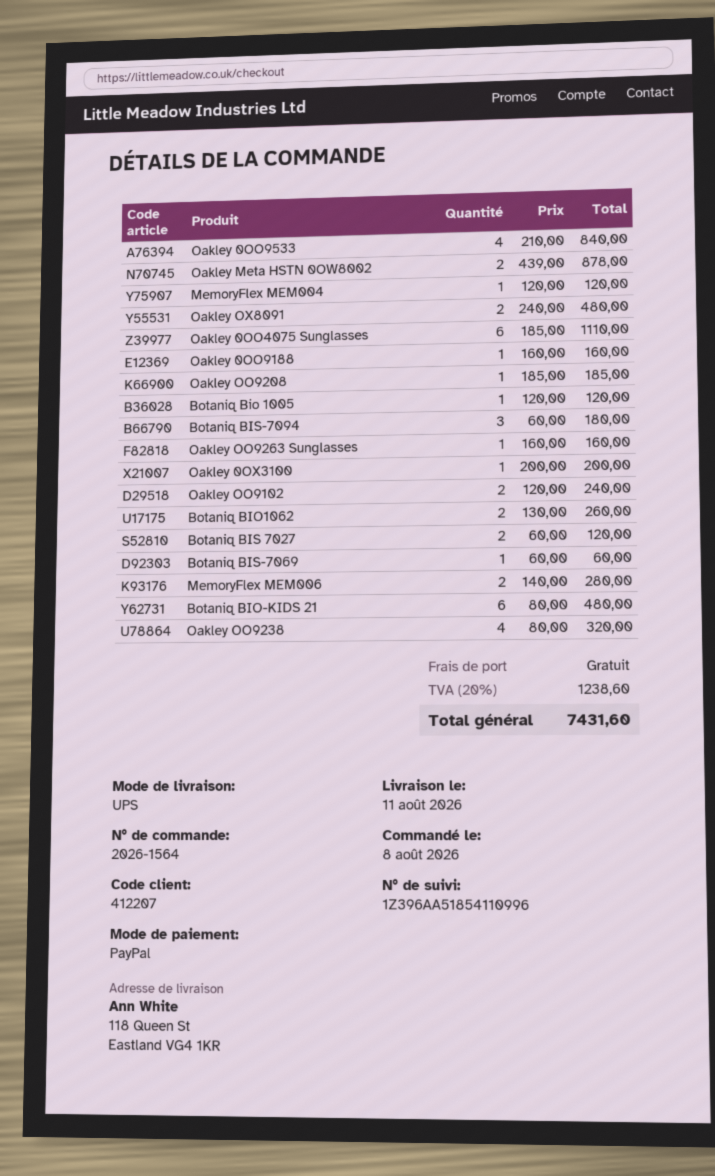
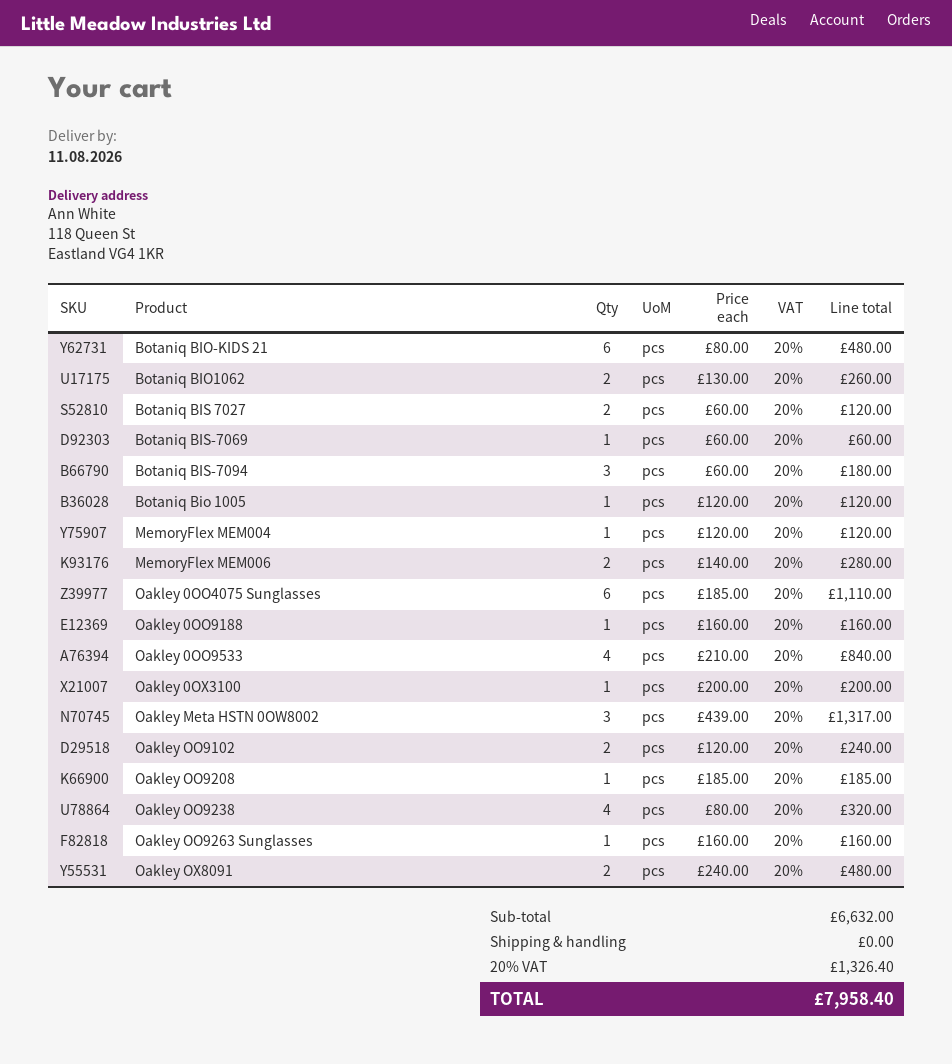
Oakley Meta HSTN 0OW8002: 2 x 439.00 = 878.00 -> 3 x 439.00 = 1317.00
tax: 20% = 1238.60 -> 20% = 1326.40
total: 7431.60 -> 7958.40

